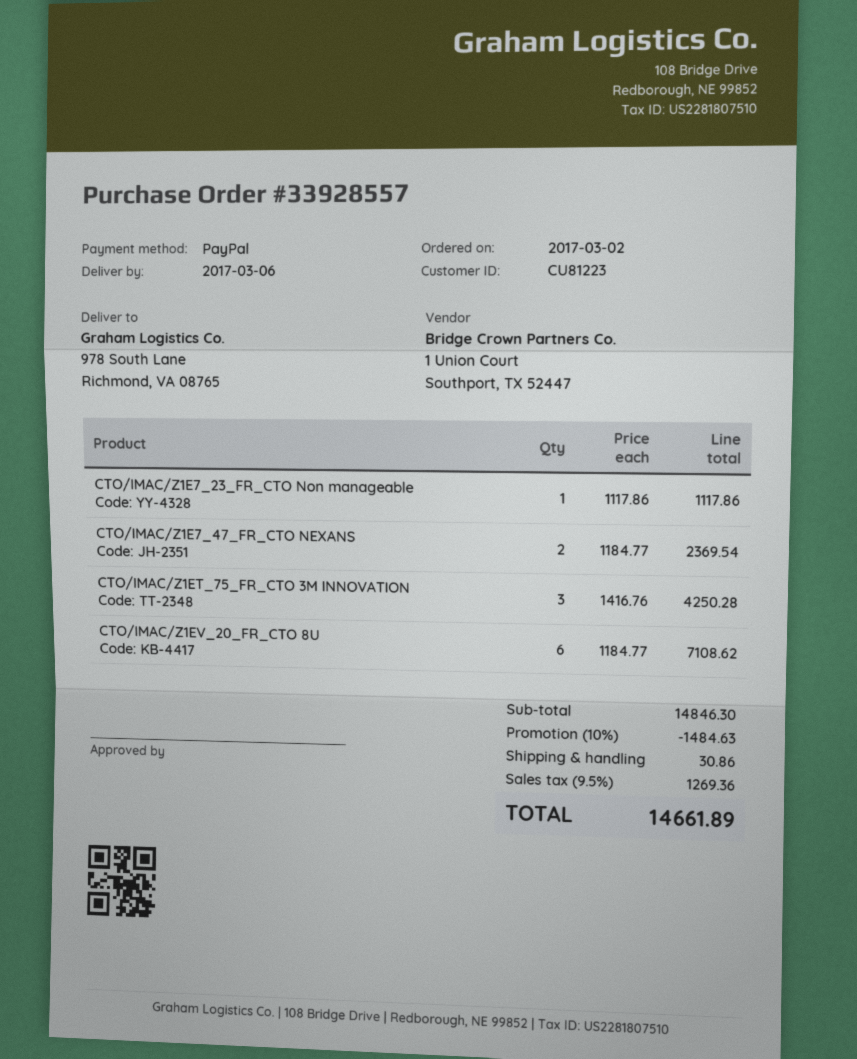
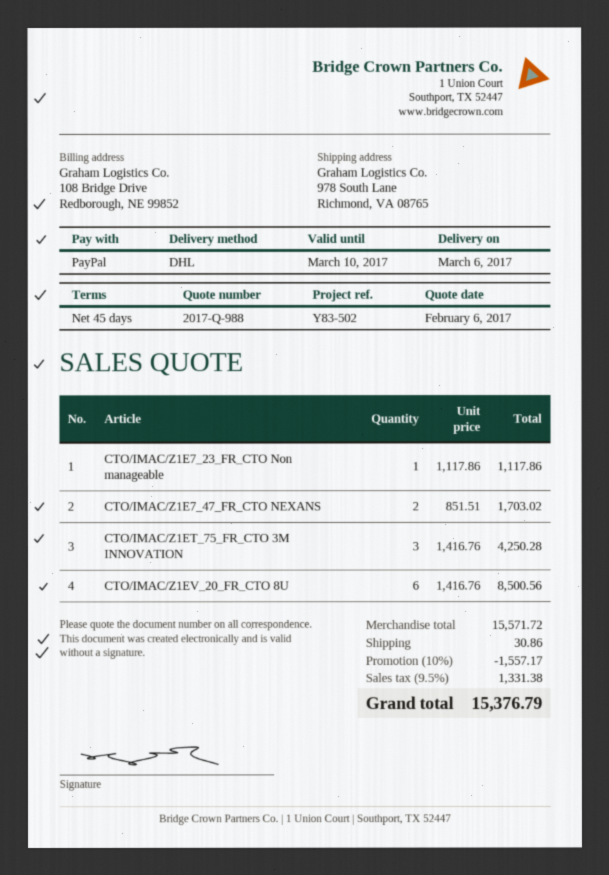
CTO/IMAC/Z1E7_47_FR_CTO NEXANS: 2 x 1184.77 = 2369.54 -> 2 x 851.51 = 1703.02
CTO/IMAC/Z1EV_20_FR_CTO 8U: 6 x 1184.77 = 7108.62 -> 6 x 1416.76 = 8500.56
subtotal: 14846.30 -> 15571.72
discount: 10% = 1484.63 -> 10% = 1557.17
tax: 9.5% = 1269.36 -> 9.5% = 1331.38
total: 14661.89 -> 15376.79

